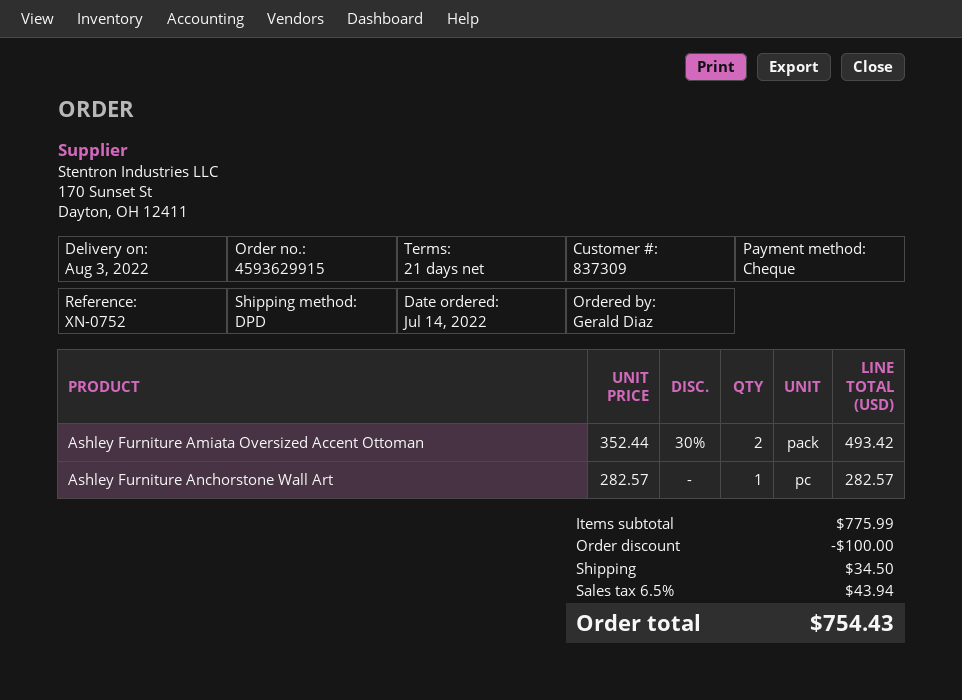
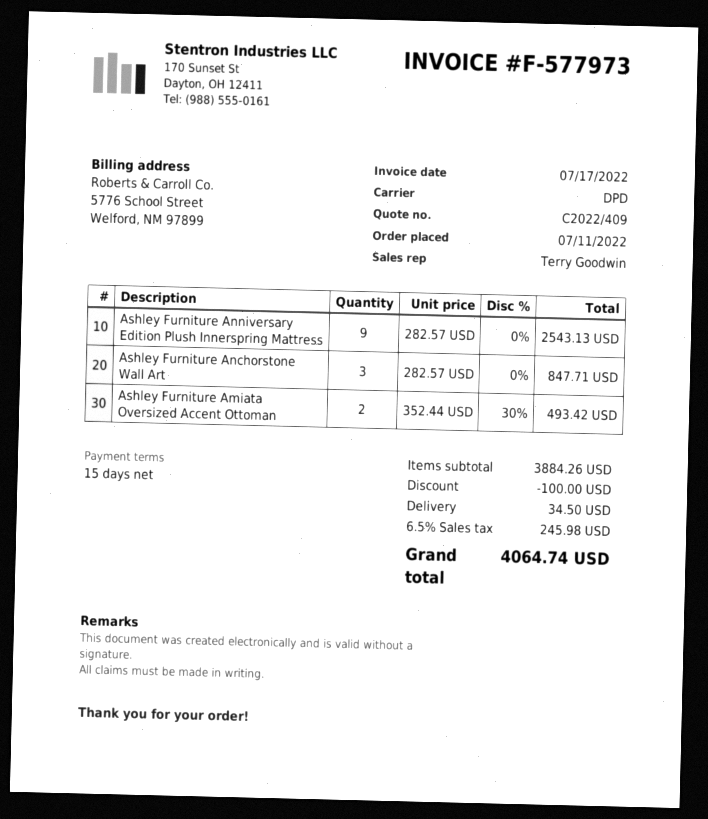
order date: 2022-07-14 -> 2022-07-11
payment terms: 21 days -> 15 days
Ashley Furniture Anchorstone Wall Art: 1 x 282.57 = 282.57 -> 3 x 282.57 = 847.71
Ashley Furniture Anniversary Edition Plush Innerspring Mattress: none -> 9 x 282.57 = 2543.13
subtotal: 775.99 -> 3884.26
tax: 6.5% = 43.94 -> 6.5% = 245.98
total: 754.43 -> 4064.74

